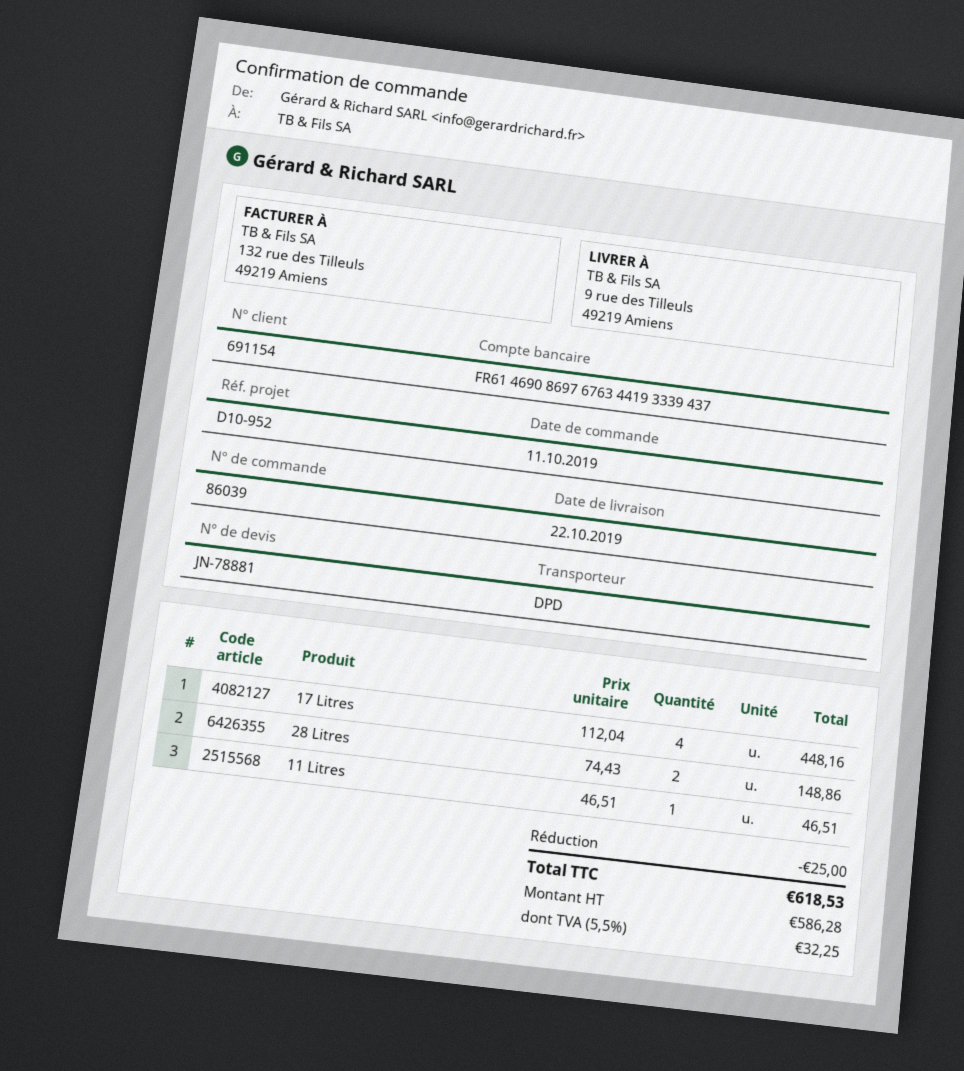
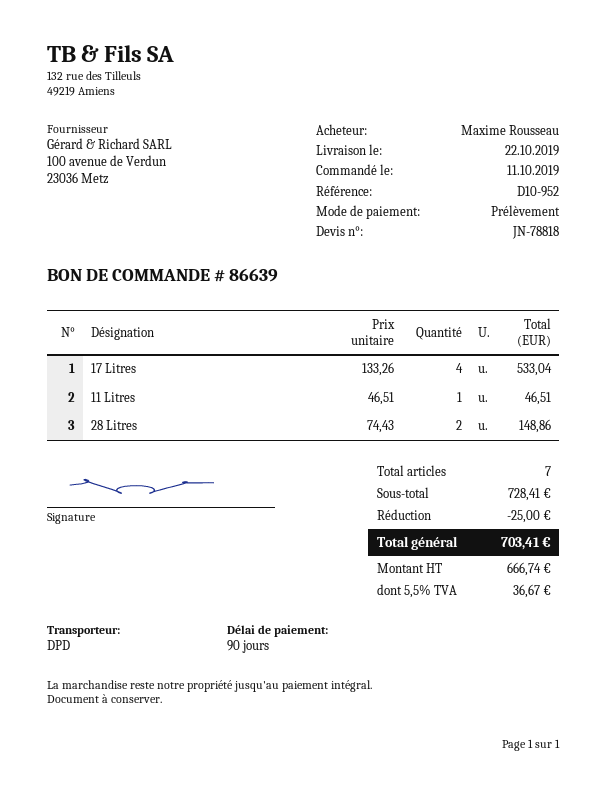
quote number: JN-78881 -> JN-78818
order number: 86039 -> 86639
17 Litres: 4 x 112.04 = 448.16 -> 4 x 133.26 = 533.04
net: 586.28 -> 666.74
tax: 5.5% = 32.25 -> 5.5% = 36.67
total: 618.53 -> 703.41

